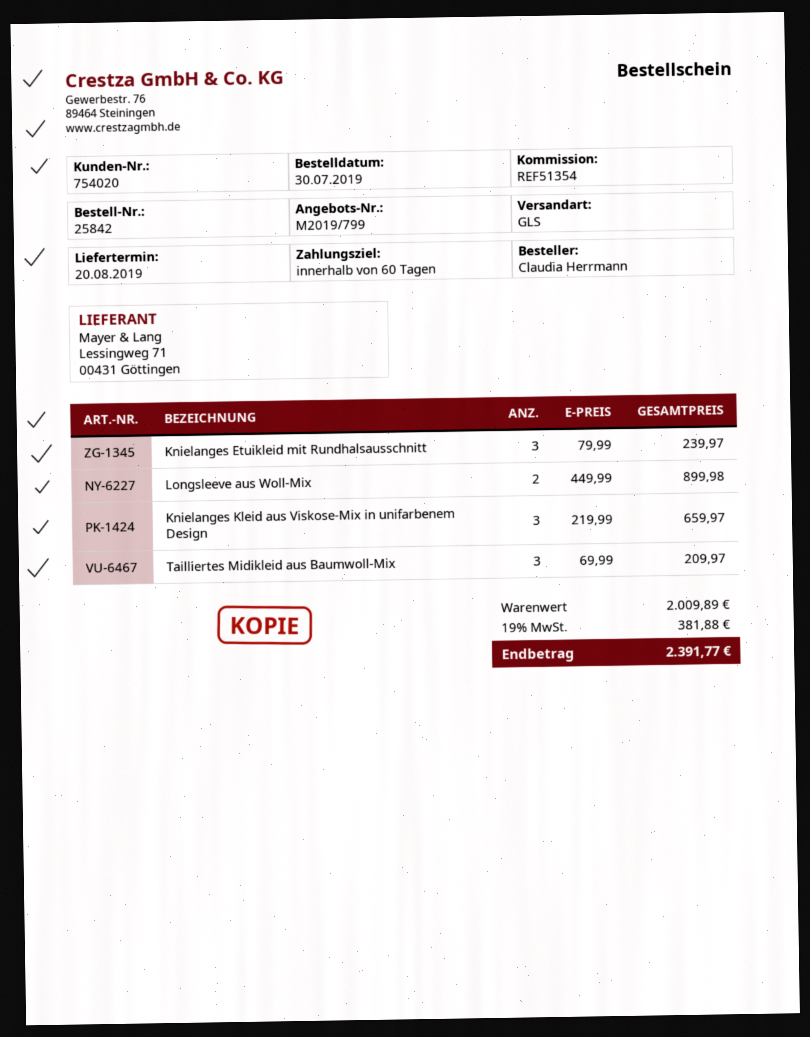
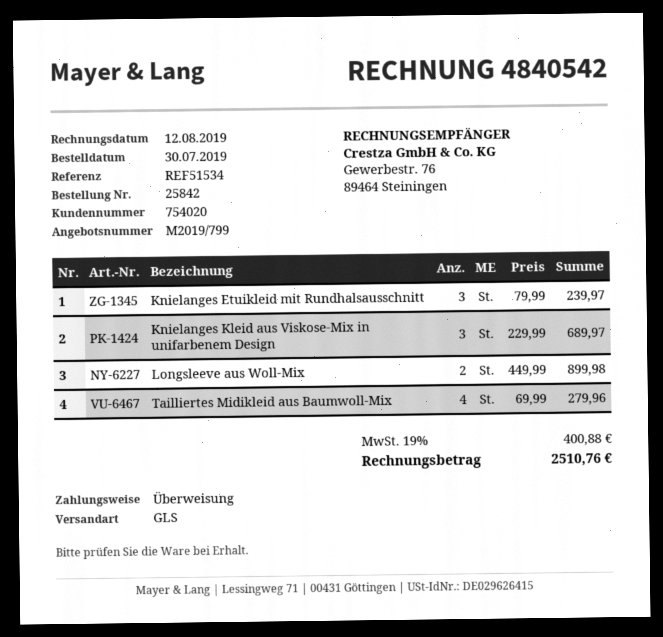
reference: REF51354 -> REF51534
Knielanges Kleid aus Viskose-Mix in unifarbenem Design: 3 x 219.99 = 659.97 -> 3 x 229.99 = 689.97
Tailliertes Midikleid aus Baumwoll-Mix: 3 x 69.99 = 209.97 -> 4 x 69.99 = 279.96
tax: 19% = 381.88 -> 19% = 400.88
total: 2391.77 -> 2510.76

